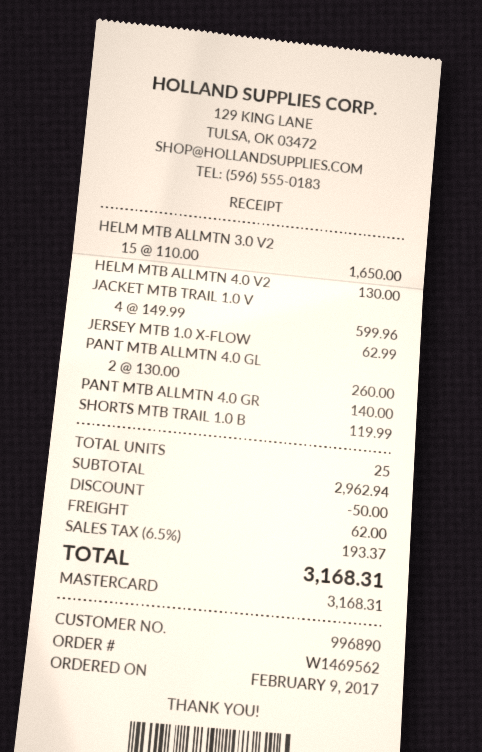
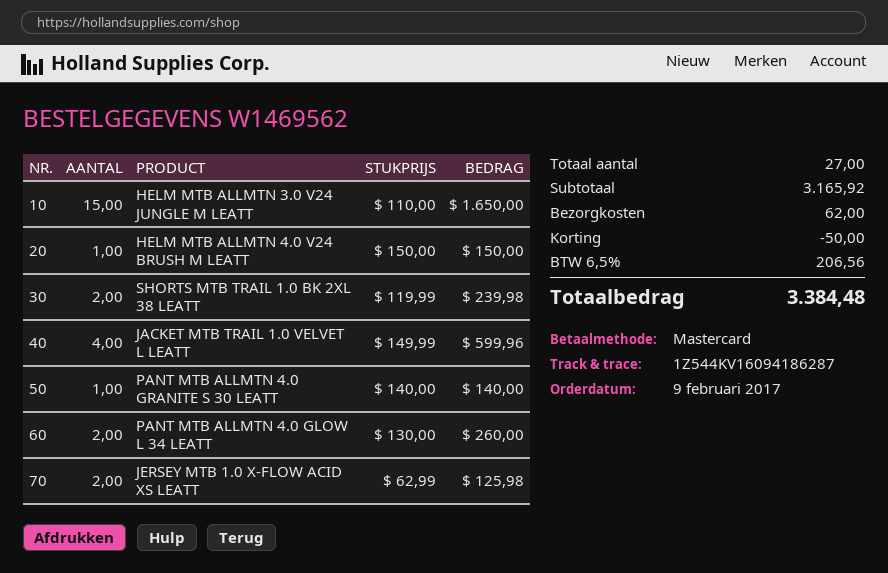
HELM MTB ALLMTN 4.0 V2: 1 x 130.00 = 130.00 -> 1 x 150.00 = 150.00
JERSEY MTB 1.0 X-FLOW: 1 x 62.99 = 62.99 -> 2 x 62.99 = 125.98
SHORTS MTB TRAIL 1.0 B: 1 x 119.99 = 119.99 -> 2 x 119.99 = 239.98
total quantity: 25 -> 27
subtotal: 2962.94 -> 3165.92
tax: 6.5% = 193.37 -> 6.5% = 206.56
total: 3168.31 -> 3384.48

